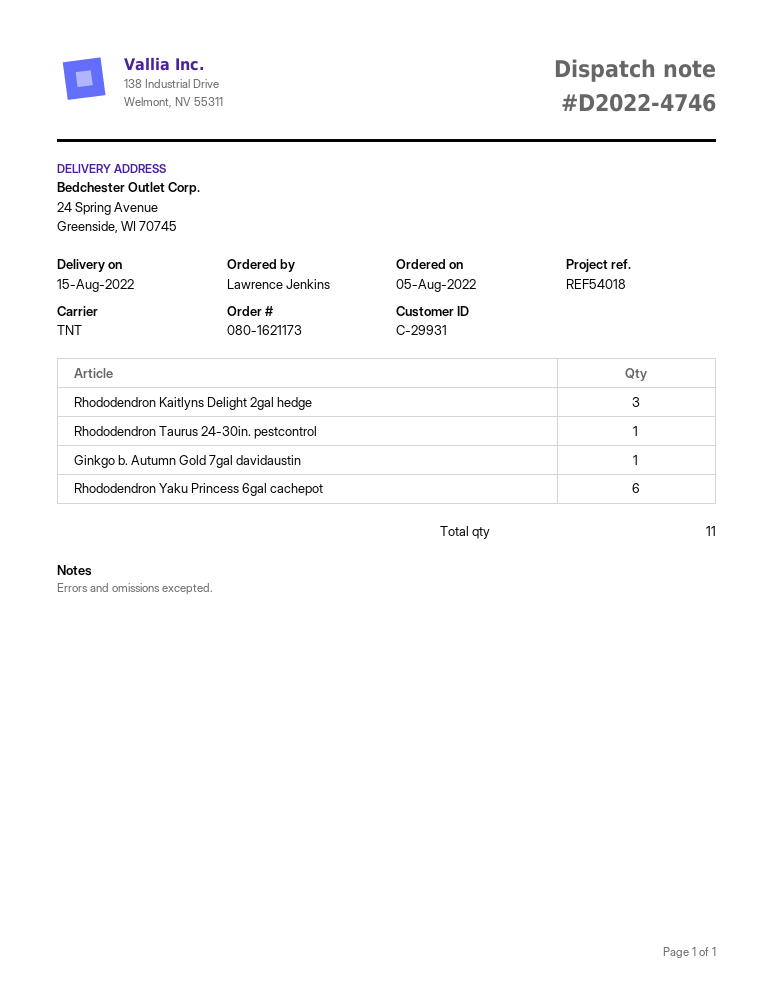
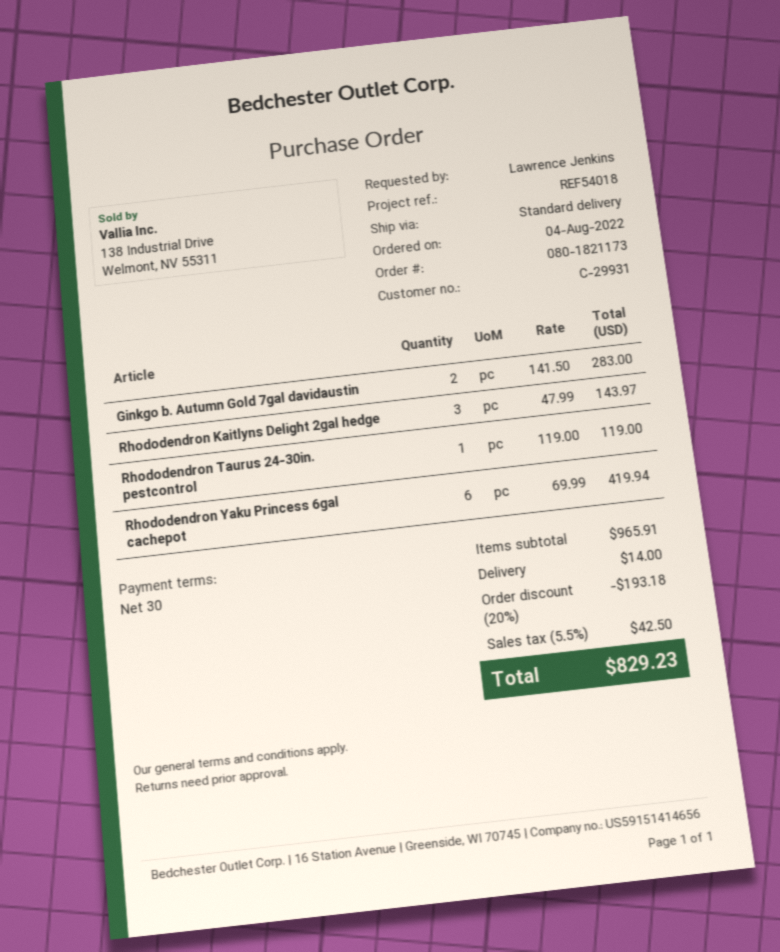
order number: 080-1621173 -> 080-1821173
order date: 2022-08-05 -> 2022-08-04
shipping method: TNT -> standard
Ginkgo b. Autumn Gold 7gal davidaustin: 1 -> 2

